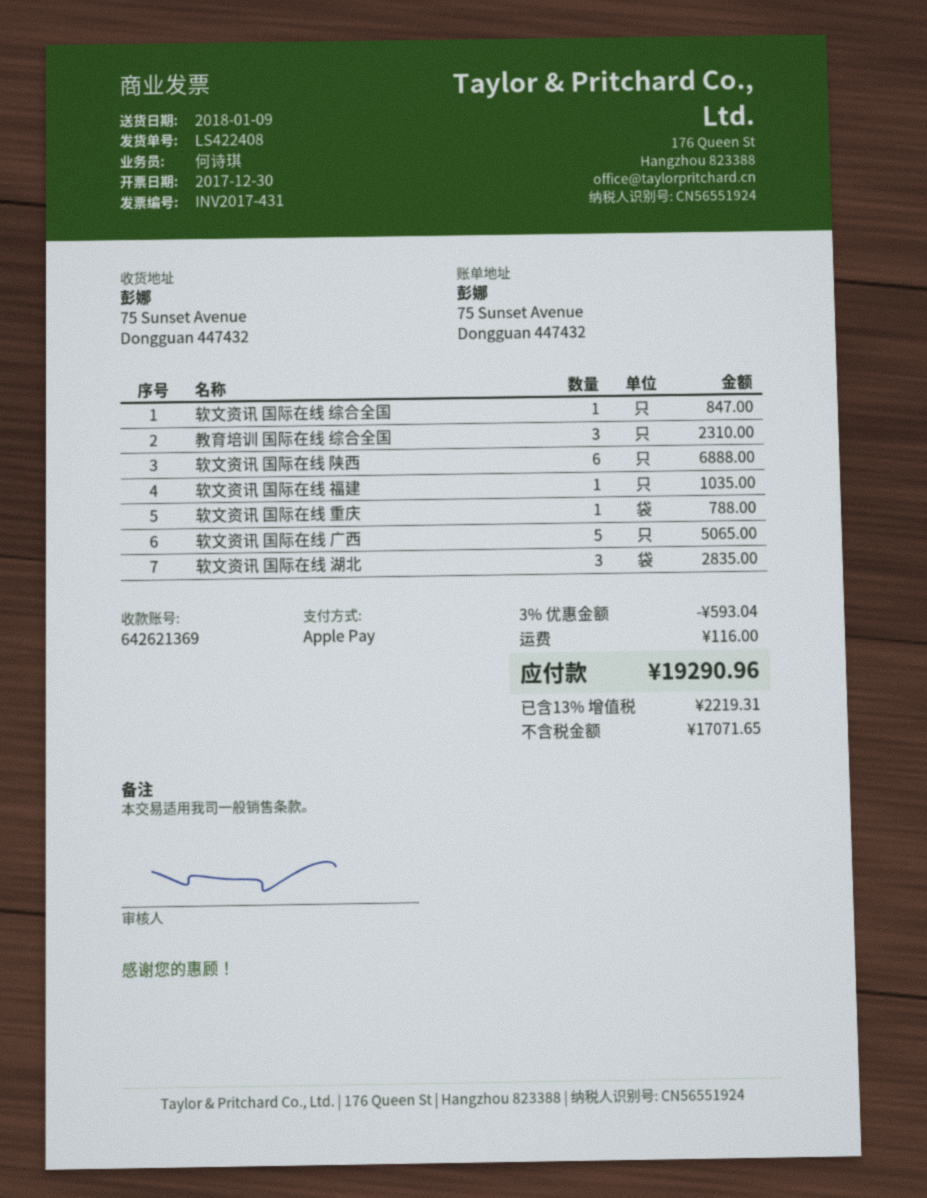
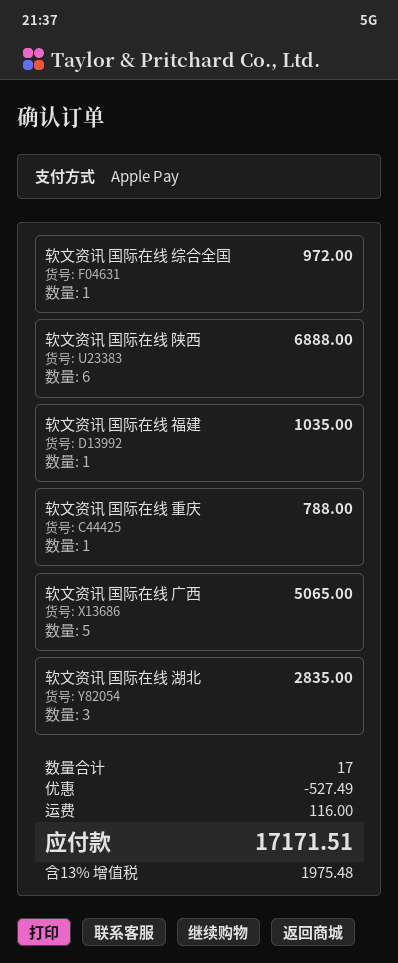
软文资讯 国际在线 综合全国: 1 for 847.00 -> 1 for 972.00
教育培训 国际在线 综合全国: 3 for 2310.00 -> none
discount: 593.04 -> 527.49
tax: 13% = 2219.31 -> 13% = 1975.48
total: 19290.96 -> 17171.51

